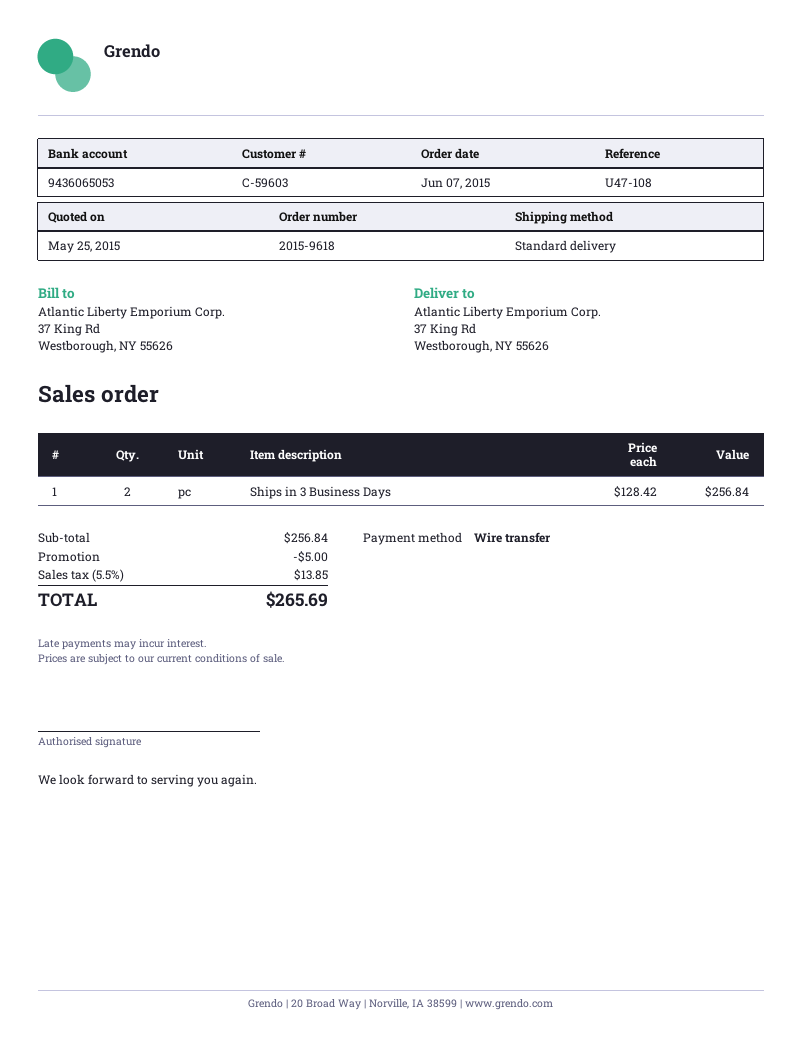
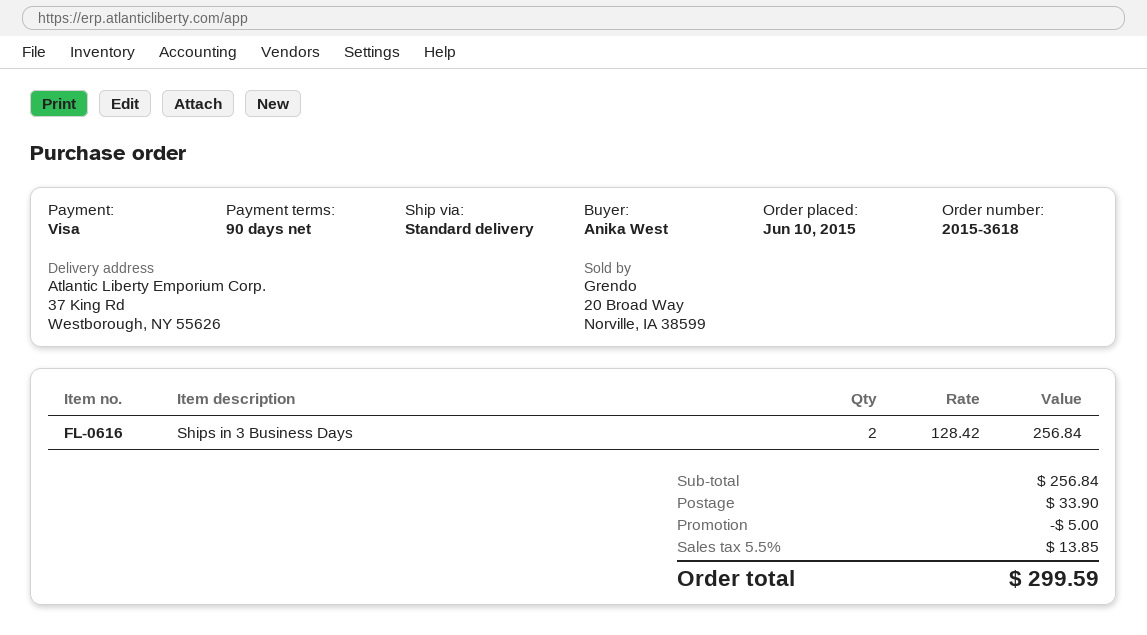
order number: 2015-9618 -> 2015-3618
order date: 2015-06-07 -> 2015-06-10
payment method: bank transfer -> Visa
shipping: none -> 33.90
total: 265.69 -> 299.59

